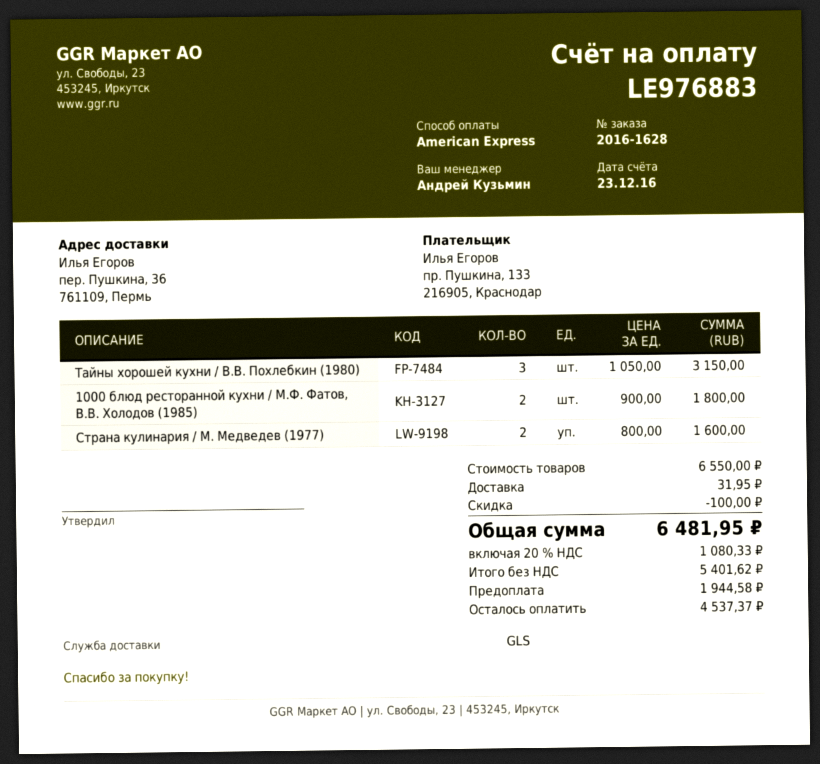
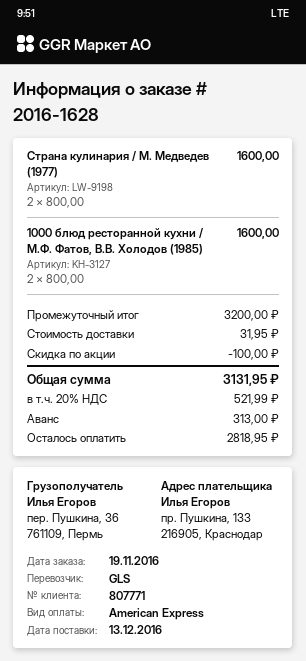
Тайны хорошей кухни / В.В. Похлебкин (1980): 3 x 1050.00 = 3150.00 -> none
1000 блюд ресторанной кухни / М.Ф. Фатов, В.В. Холодов (1985): 2 x 900.00 = 1800.00 -> 2 x 800.00 = 1600.00
subtotal: 6550.00 -> 3200.00
tax: 20% = 1080.33 -> 20% = 521.99
total: 6481.95 -> 3131.95
deposit: 1944.58 -> 313.00
balance: 4537.37 -> 2818.95

